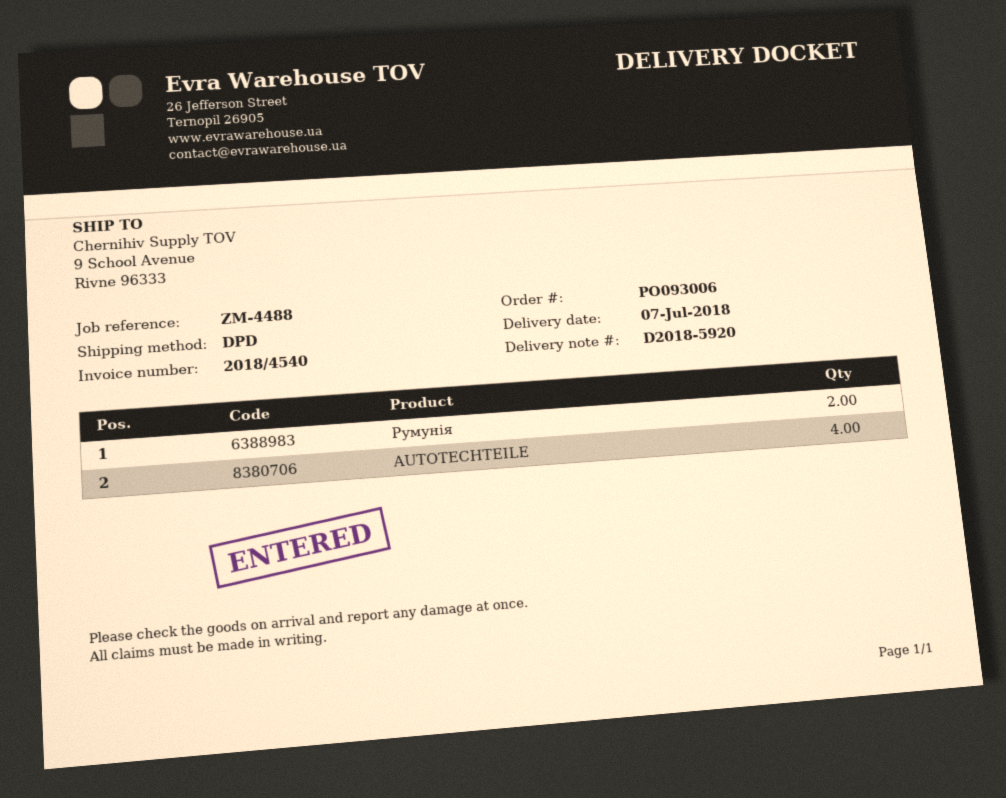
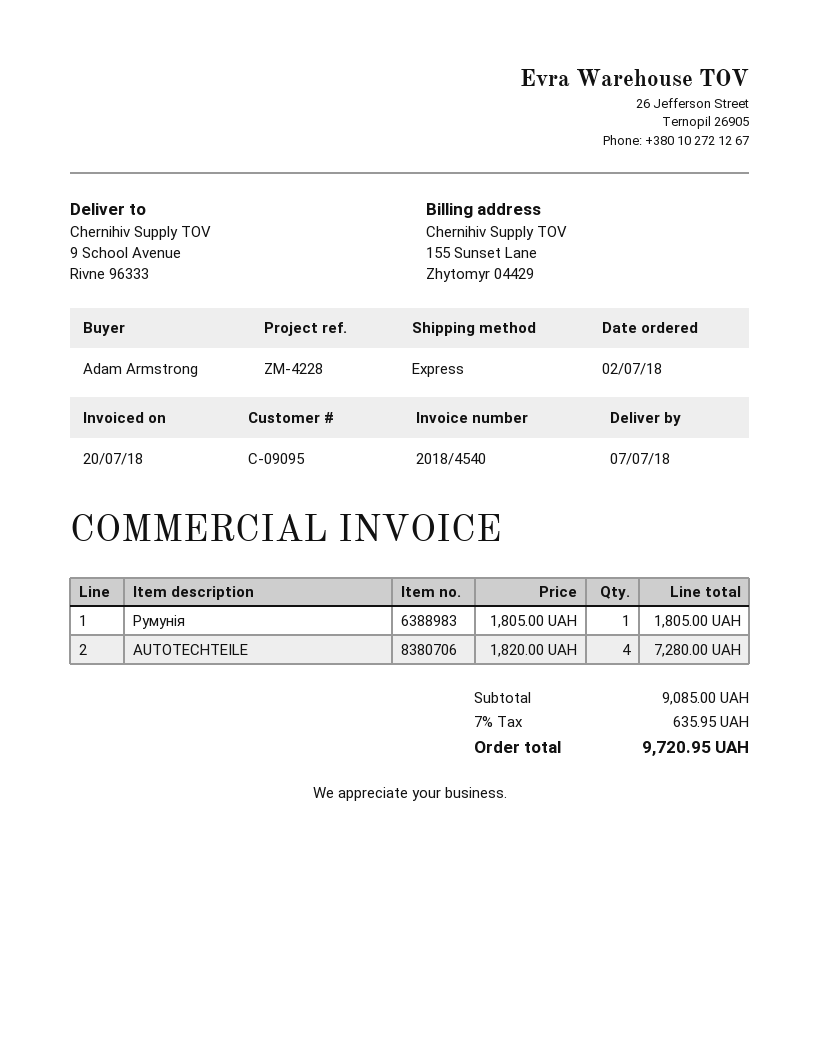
reference: ZM-4488 -> ZM-4228
shipping method: DPD -> express
Румунія: 2 -> 1

